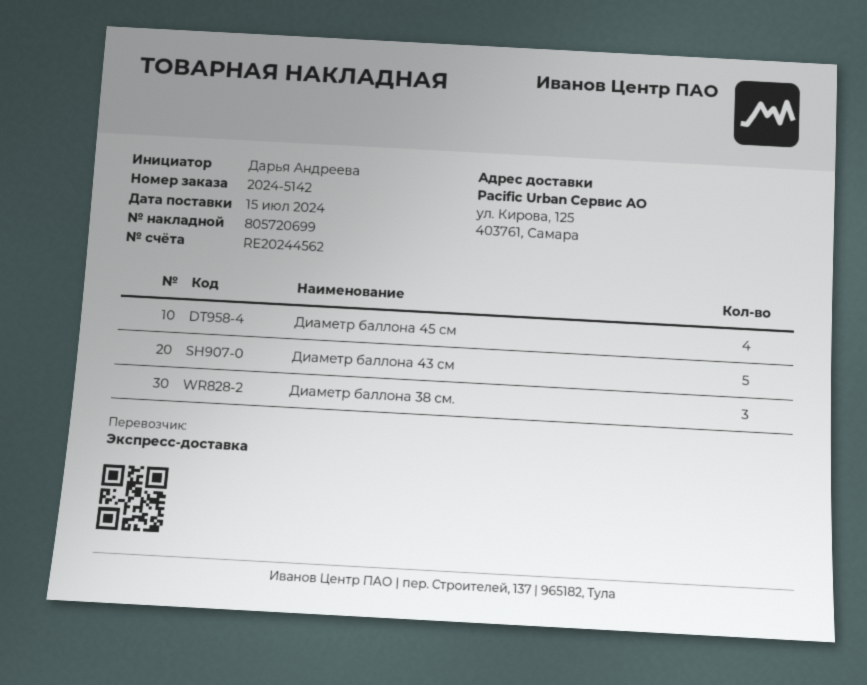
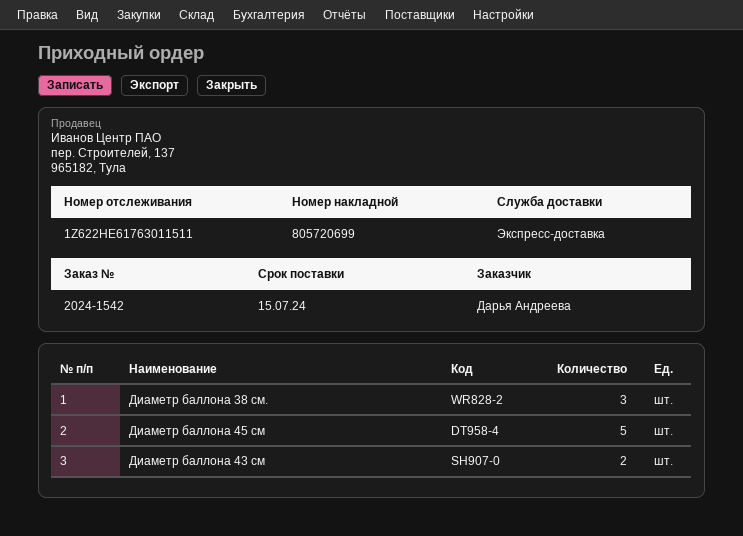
order number: 2024-5142 -> 2024-1542
Диаметр баллона 45 см: 4 -> 5
Диаметр баллона 43 см: 5 -> 2

